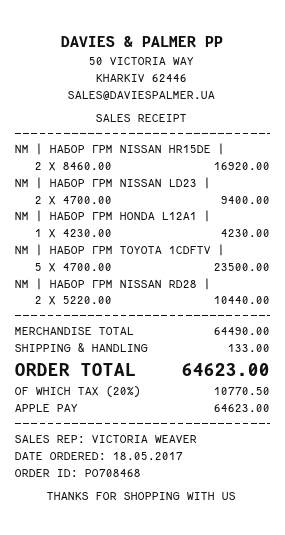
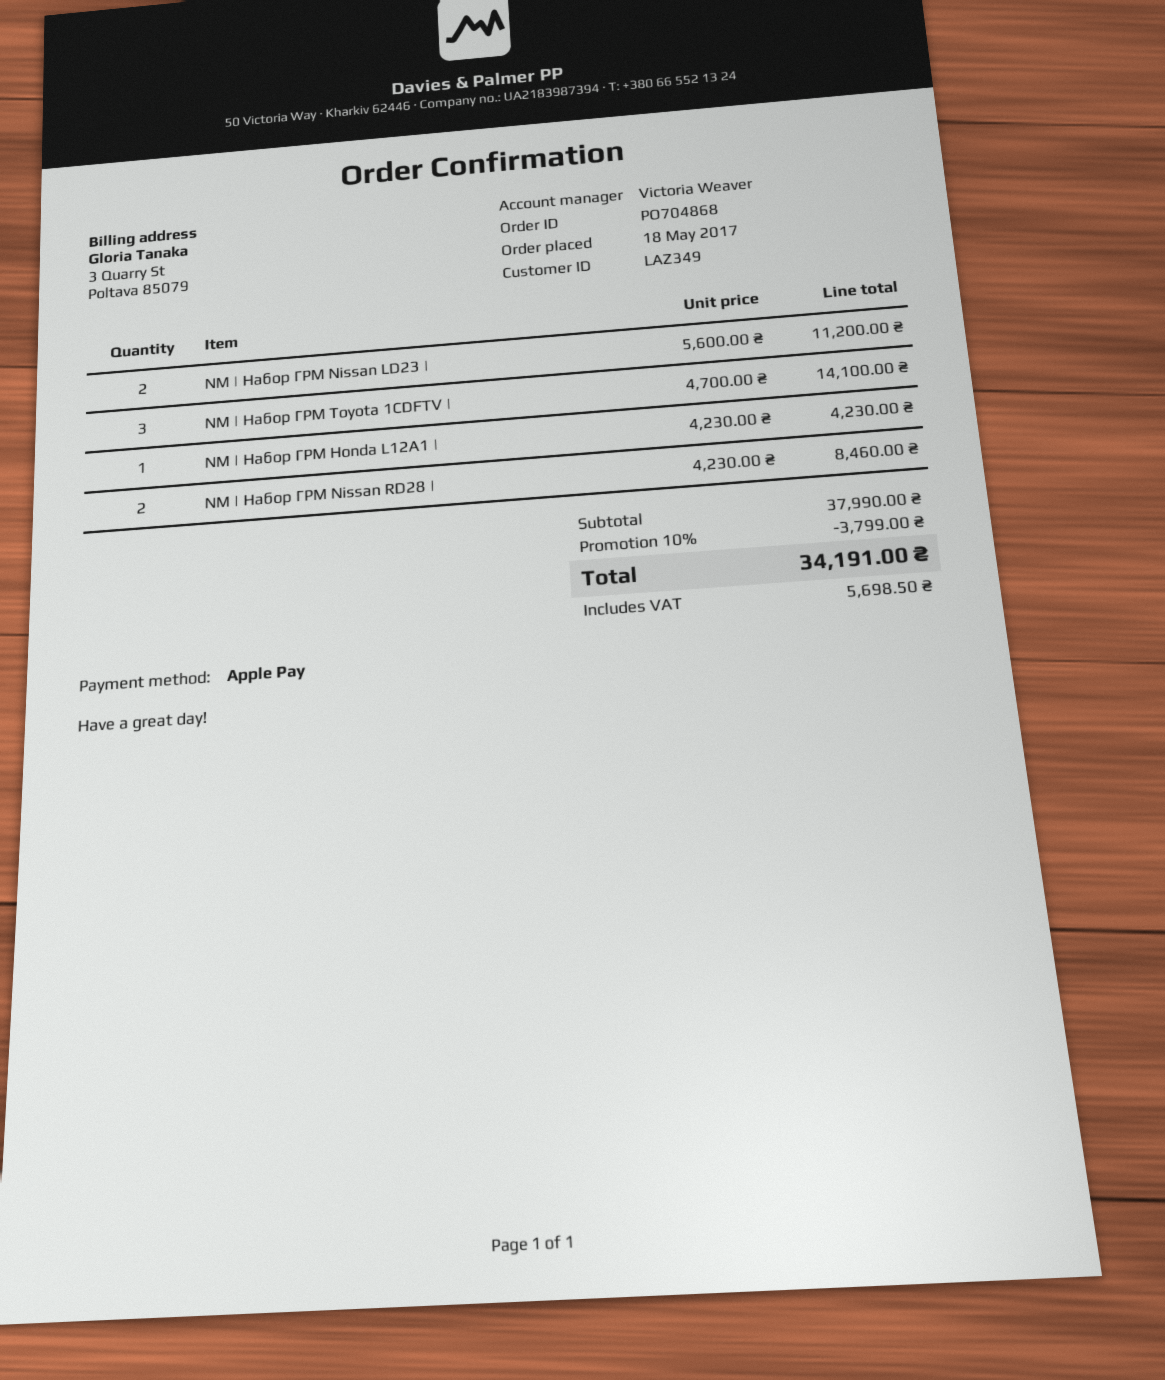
order number: PO708468 -> PO704868
NM | НАБОР ГРМ NISSAN HR15DE |: 2 x 8460.00 = 16920.00 -> none
NM | НАБОР ГРМ NISSAN LD23 |: 2 x 4700.00 = 9400.00 -> 2 x 5600.00 = 11200.00
NM | НАБОР ГРМ TOYOTA 1CDFTV |: 5 x 4700.00 = 23500.00 -> 3 x 4700.00 = 14100.00
NM | НАБОР ГРМ NISSAN RD28 |: 2 x 5220.00 = 10440.00 -> 2 x 4230.00 = 8460.00
subtotal: 64490.00 -> 37990.00
discount: none -> 10% = 3799.00
shipping: 133.00 -> none
tax: 10770.50 -> 5698.50
total: 64623.00 -> 34191.00

